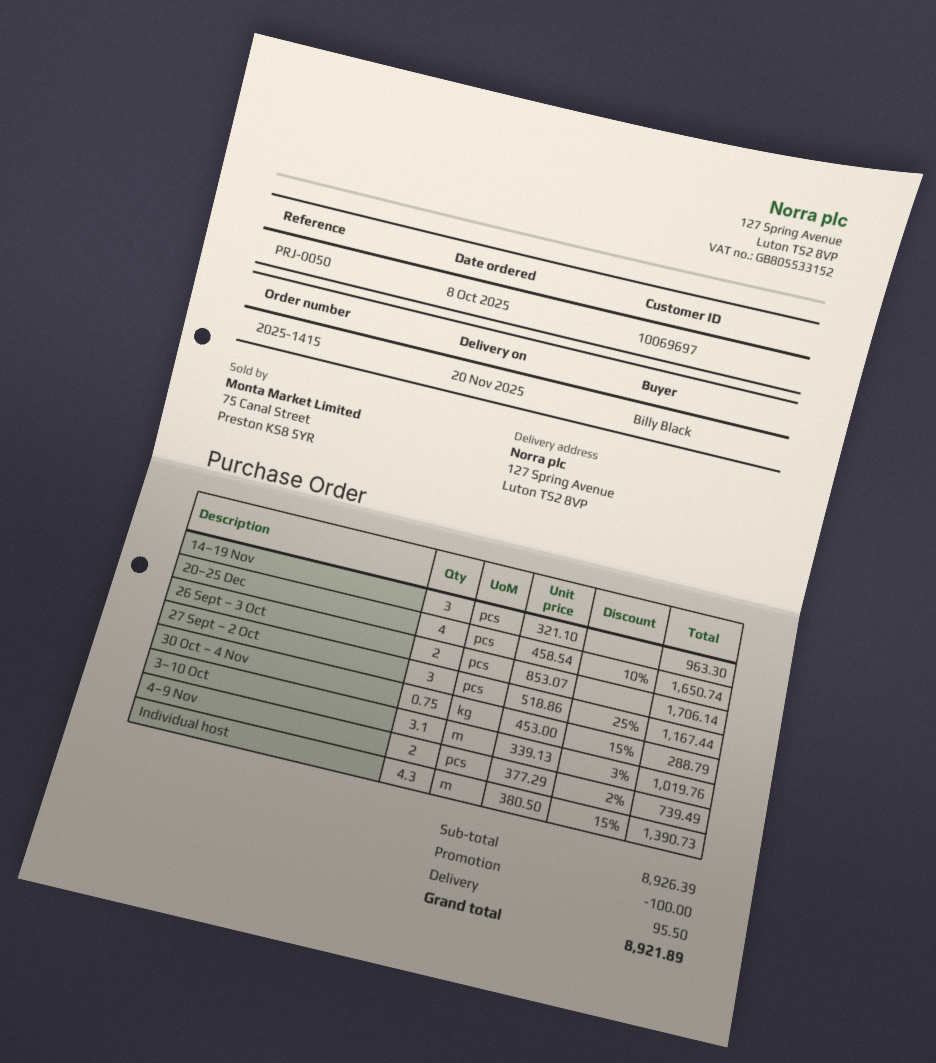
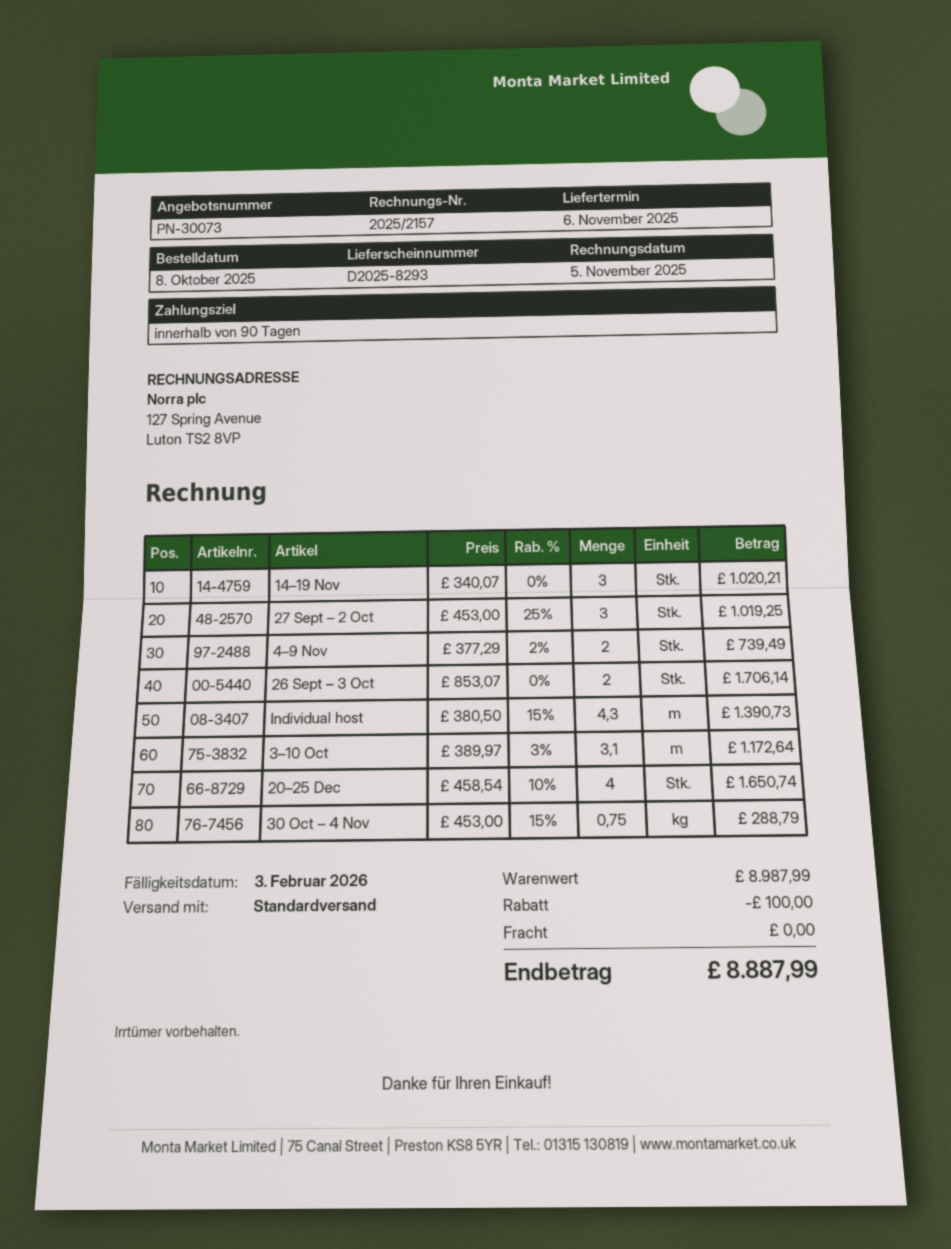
delivery date: 2025-11-20 -> 2025-11-06
14–19 Nov: 3 x 321.10 = 963.30 -> 3 x 340.07 = 1020.21
27 Sept – 2 Oct: 3 x 518.86 - 25% = 1167.44 -> 3 x 453.00 - 25% = 1019.25
3–10 Oct: 3.1 x 339.13 - 3% = 1019.76 -> 3.1 x 389.97 - 3% = 1172.64
subtotal: 8926.39 -> 8987.99
shipping: 95.50 -> 0.00
total: 8921.89 -> 8887.99

